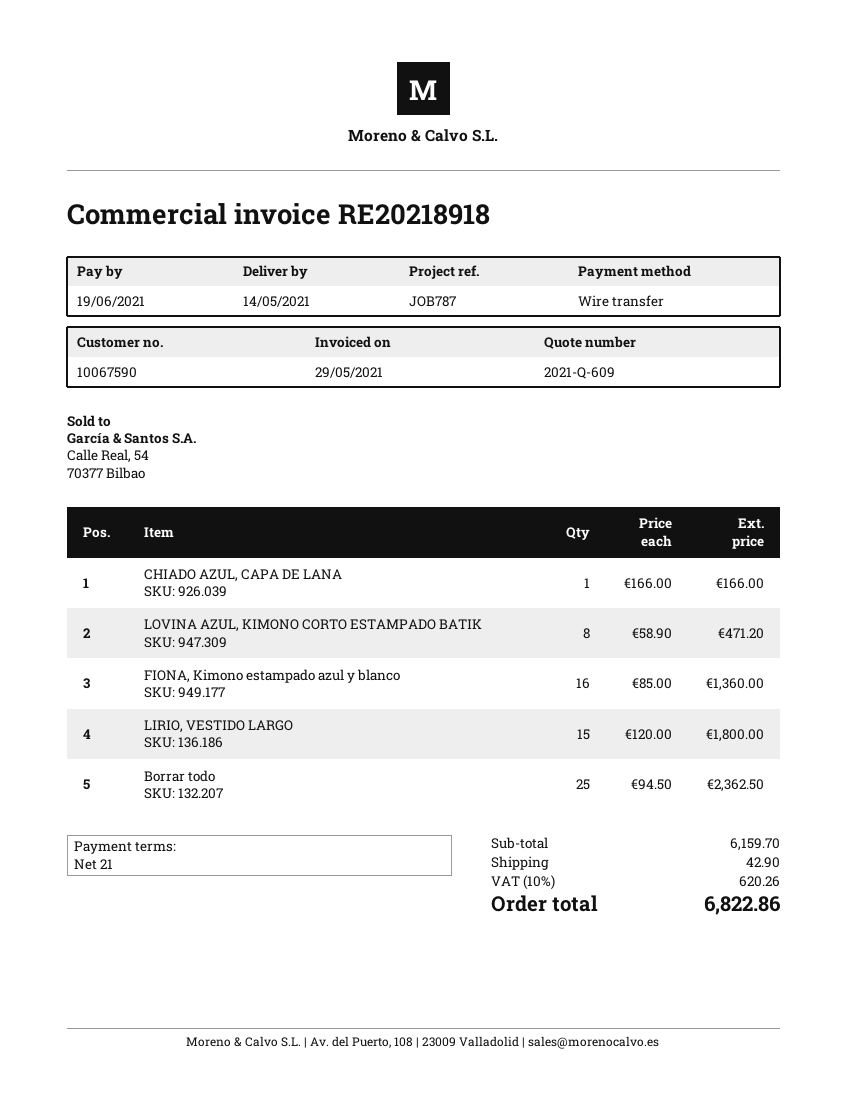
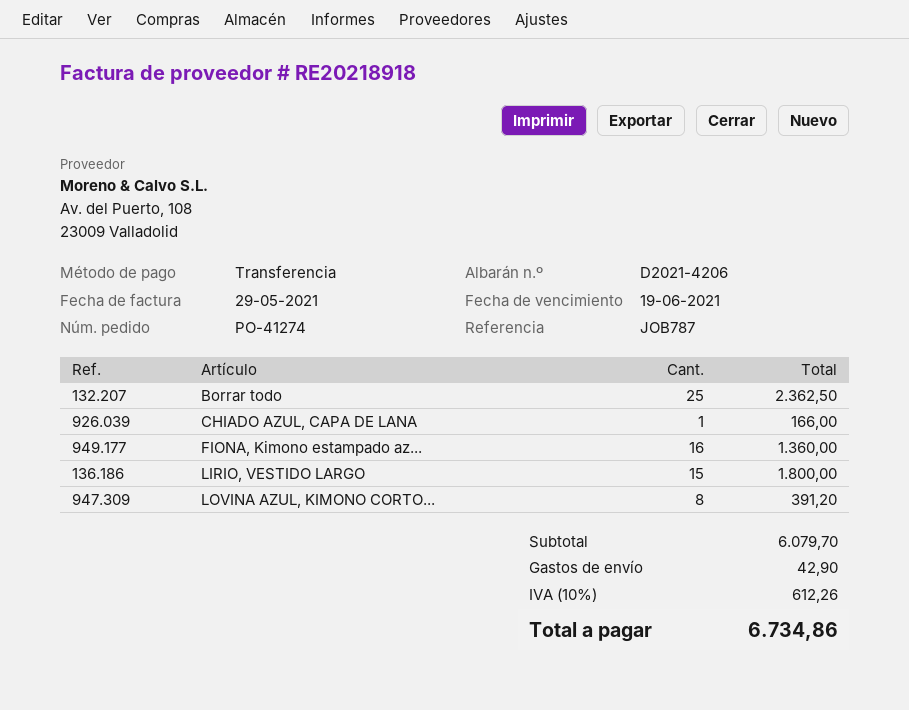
LOVINA AZUL, KIMONO CORTO ESTAMPADO BATIK: 8 for 471.20 -> 8 for 391.20
subtotal: 6159.70 -> 6079.70
tax: 10% = 620.26 -> 10% = 612.26
total: 6822.86 -> 6734.86

